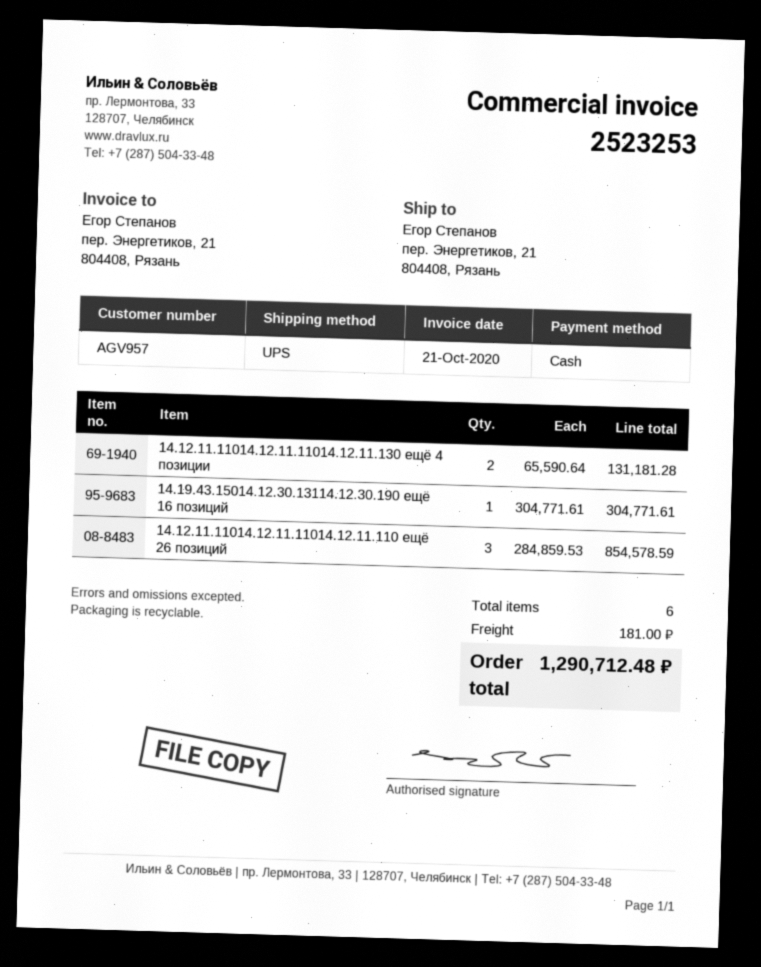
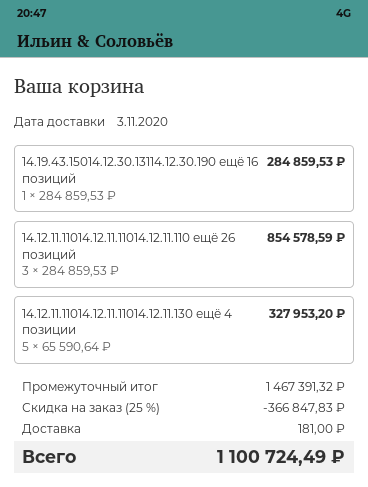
14.12.11.11014.12.11.11014.12.11.130 ещё 4 позиции: 2 x 65590.64 = 131181.28 -> 5 x 65590.64 = 327953.20
14.19.43.15014.12.30.13114.12.30.190 ещё 16 позиций: 1 x 304771.61 = 304771.61 -> 1 x 284859.53 = 284859.53
discount: none -> 25% = 366847.83
total: 1290712.48 -> 1100724.49

